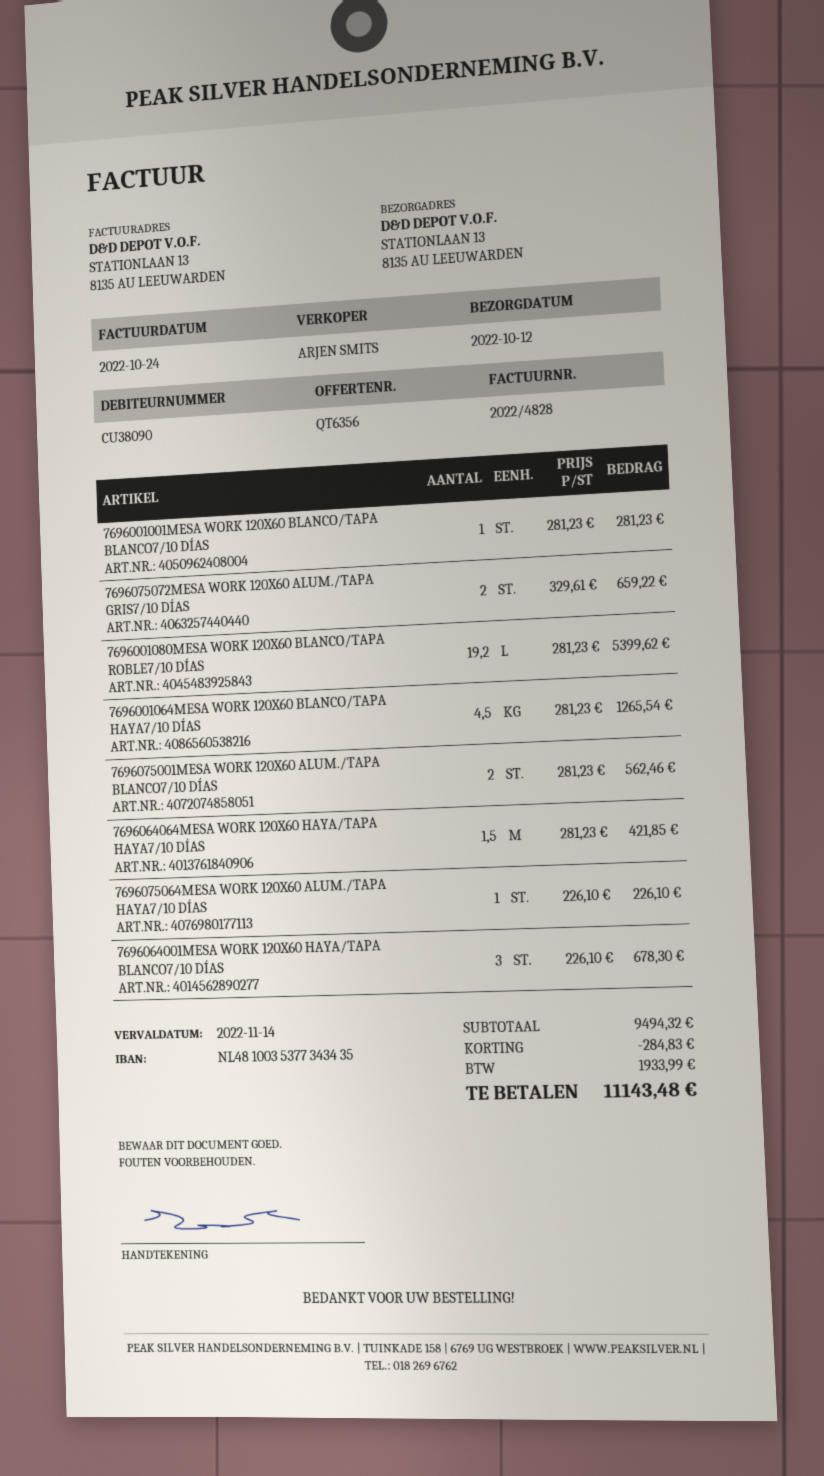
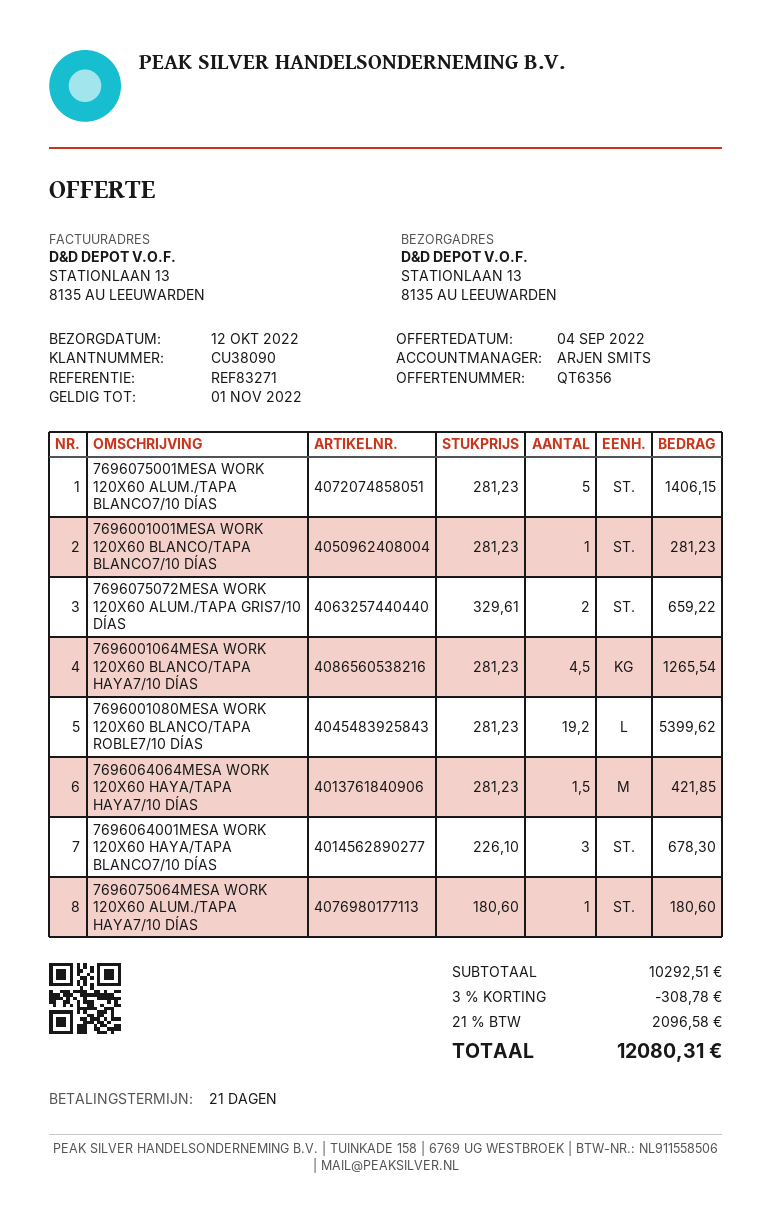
7696075001MESA WORK 120X60 ALUM./TAPA BLANCO7/10 DÍAS: 2 x 281.23 = 562.46 -> 5 x 281.23 = 1406.15
7696075064MESA WORK 120X60 ALUM./TAPA HAYA7/10 DÍAS: 1 x 226.10 = 226.10 -> 1 x 180.60 = 180.60
subtotal: 9494.32 -> 10292.51
discount: 284.83 -> 308.78
tax: 1933.99 -> 2096.58
total: 11143.48 -> 12080.31

